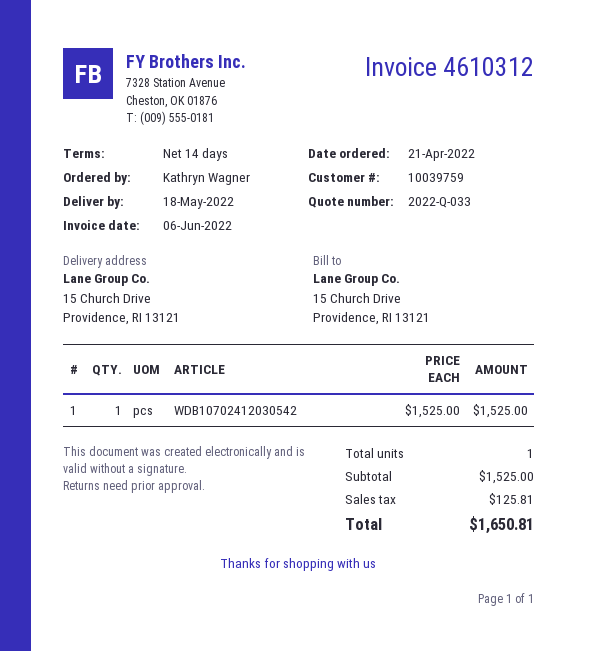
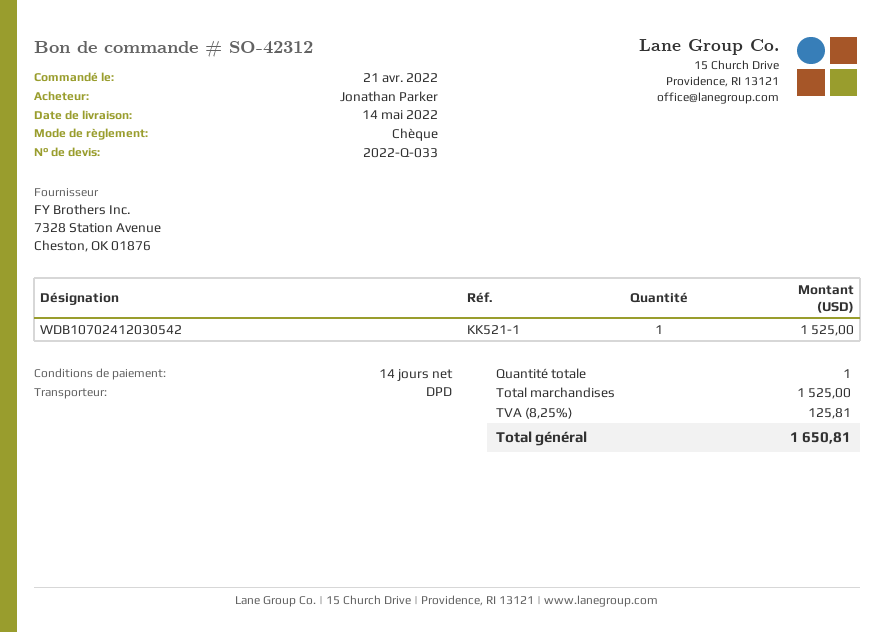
delivery date: 2022-05-18 -> 2022-05-14
ordered by: Kathryn Wagner -> Jonathan Parker

